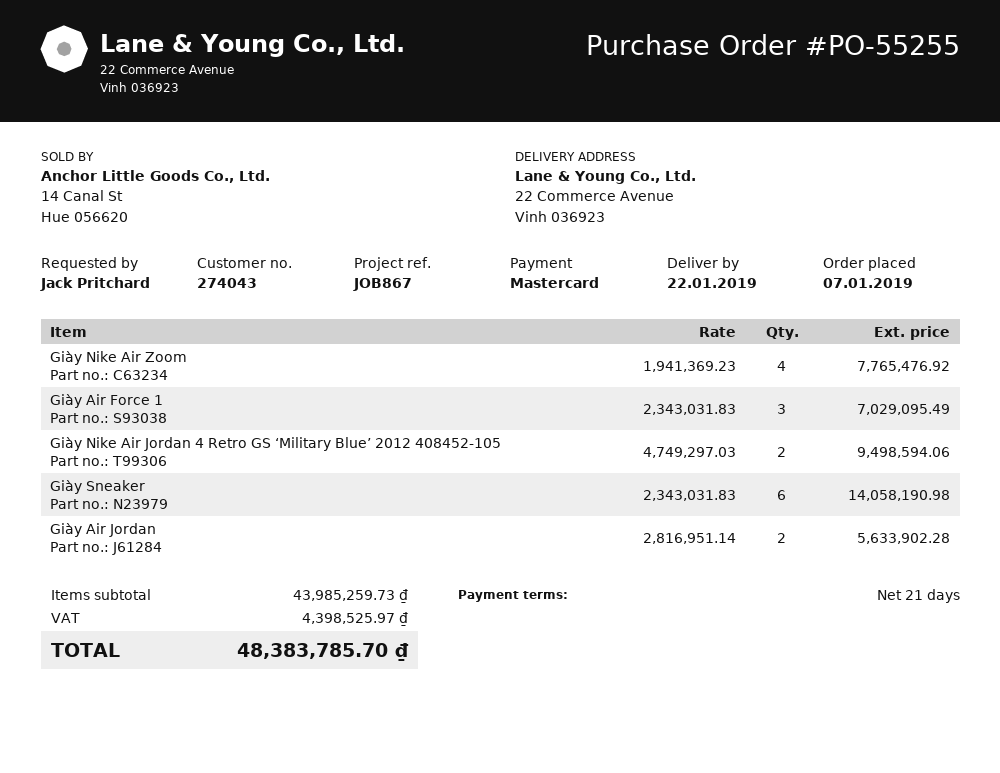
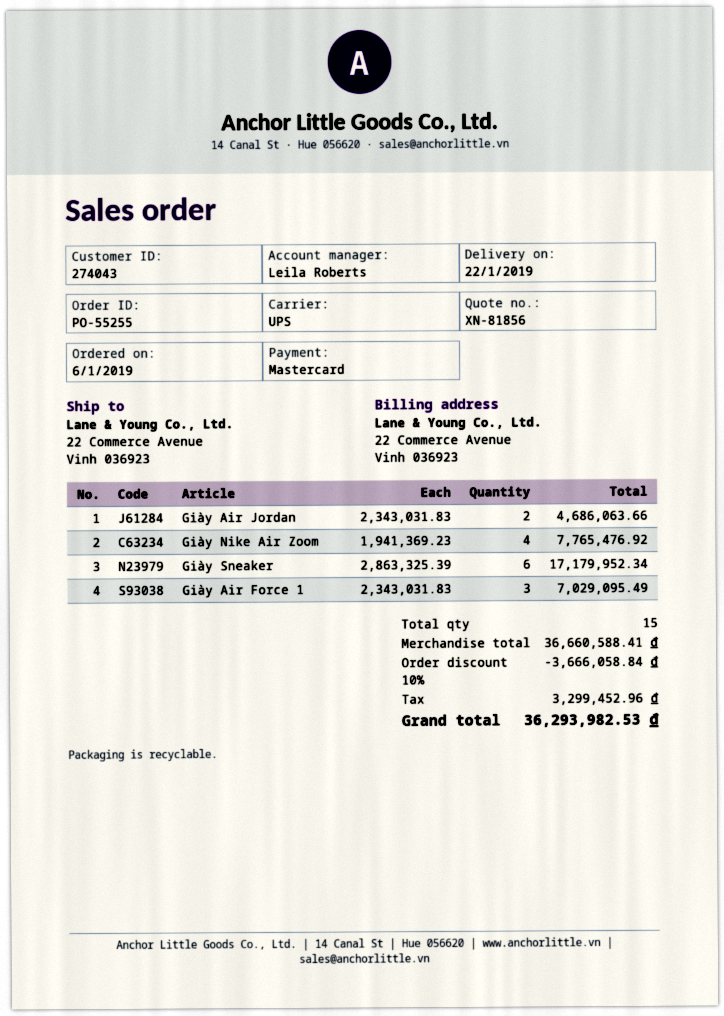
order date: 2019-01-07 -> 2019-01-06
Giày Nike Air Jordan 4 Retro GS ‘Military Blue’ 2012 408452-105: 2 x 4749297.03 = 9498594.06 -> none
Giày Sneaker: 6 x 2343031.83 = 14058190.98 -> 6 x 2863325.39 = 17179952.34
Giày Air Jordan: 2 x 2816951.14 = 5633902.28 -> 2 x 2343031.83 = 4686063.66
subtotal: 43985259.73 -> 36660588.41
discount: none -> 10% = 3666058.84
tax: 4398525.97 -> 3299452.96
total: 48383785.70 -> 36293982.53

